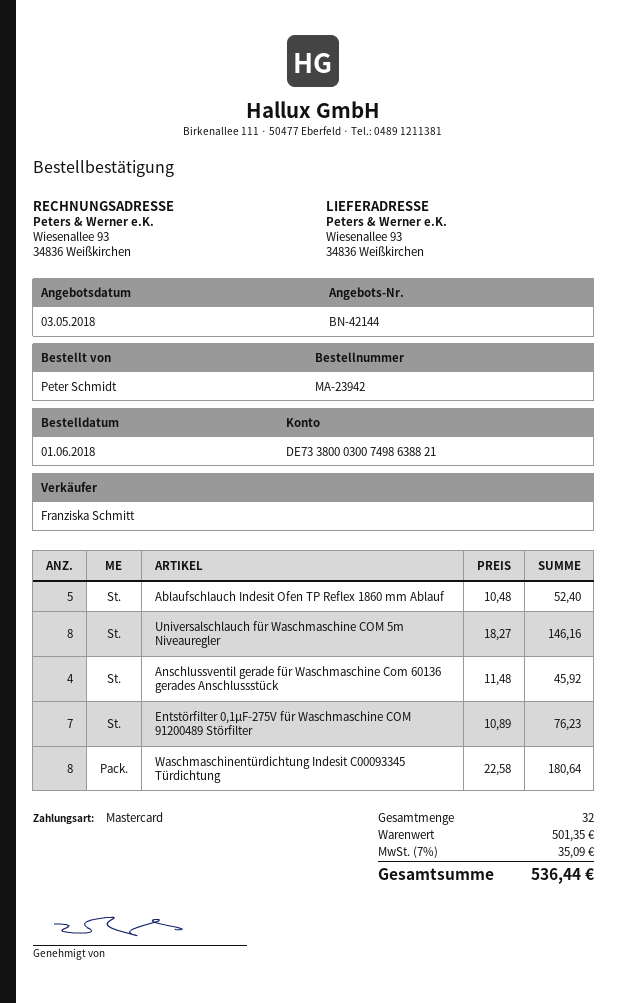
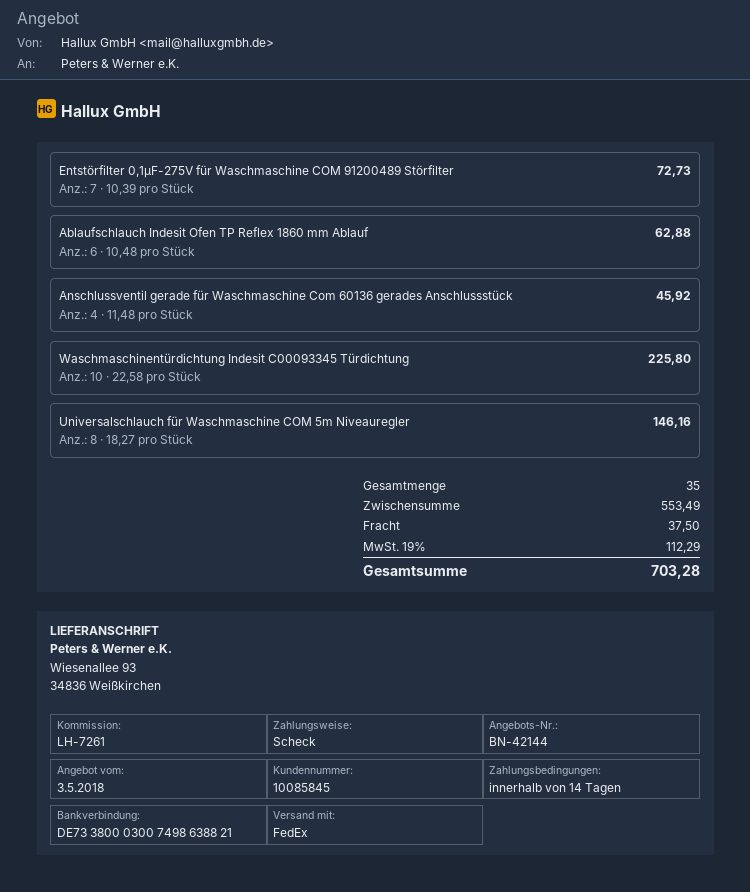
payment method: Mastercard -> cheque
Ablaufschlauch Indesit Ofen TP Reflex 1860 mm Ablauf: 5 x 10.48 = 52.40 -> 6 x 10.48 = 62.88
Entstörfilter 0,1µF-275V für Waschmaschine COM 91200489 Störfilter: 7 x 10.89 = 76.23 -> 7 x 10.39 = 72.73
Waschmaschinentürdichtung Indesit C00093345 Türdichtung: 8 x 22.58 = 180.64 -> 10 x 22.58 = 225.80
total quantity: 32 -> 35
subtotal: 501.35 -> 553.49
shipping: none -> 37.50
tax: 7% = 35.09 -> 19% = 112.29
total: 536.44 -> 703.28

